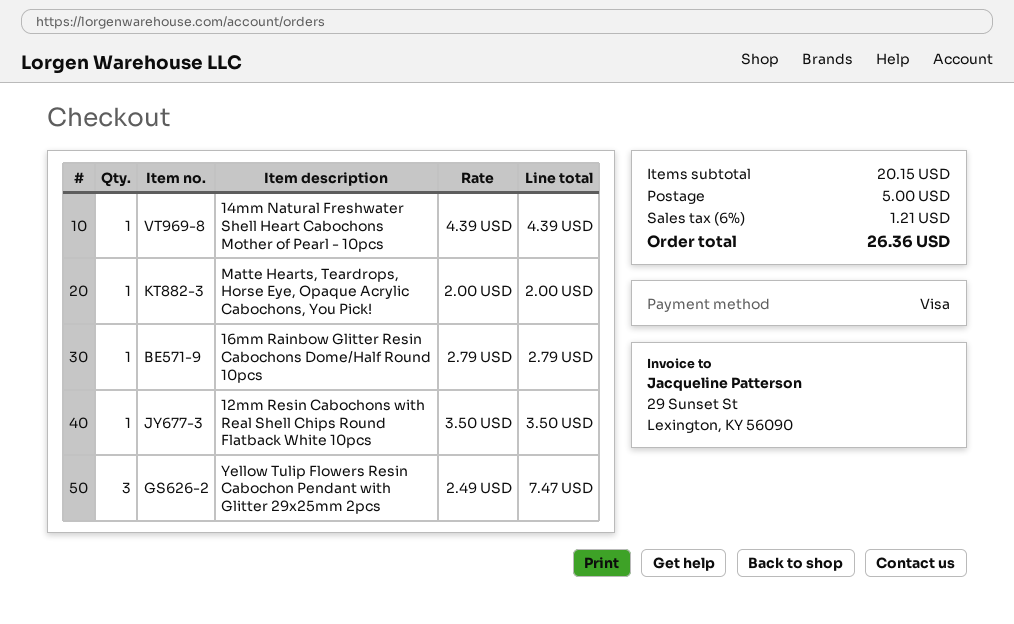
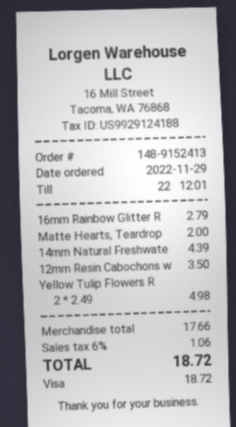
Yellow Tulip Flowers Resin Cabochon Pendant with Glitter 29x25mm 2pcs: 3 x 2.49 = 7.47 -> 2 x 2.49 = 4.98
subtotal: 20.15 -> 17.66
shipping: 5.00 -> none
tax: 6% = 1.21 -> 6% = 1.06
total: 26.36 -> 18.72

